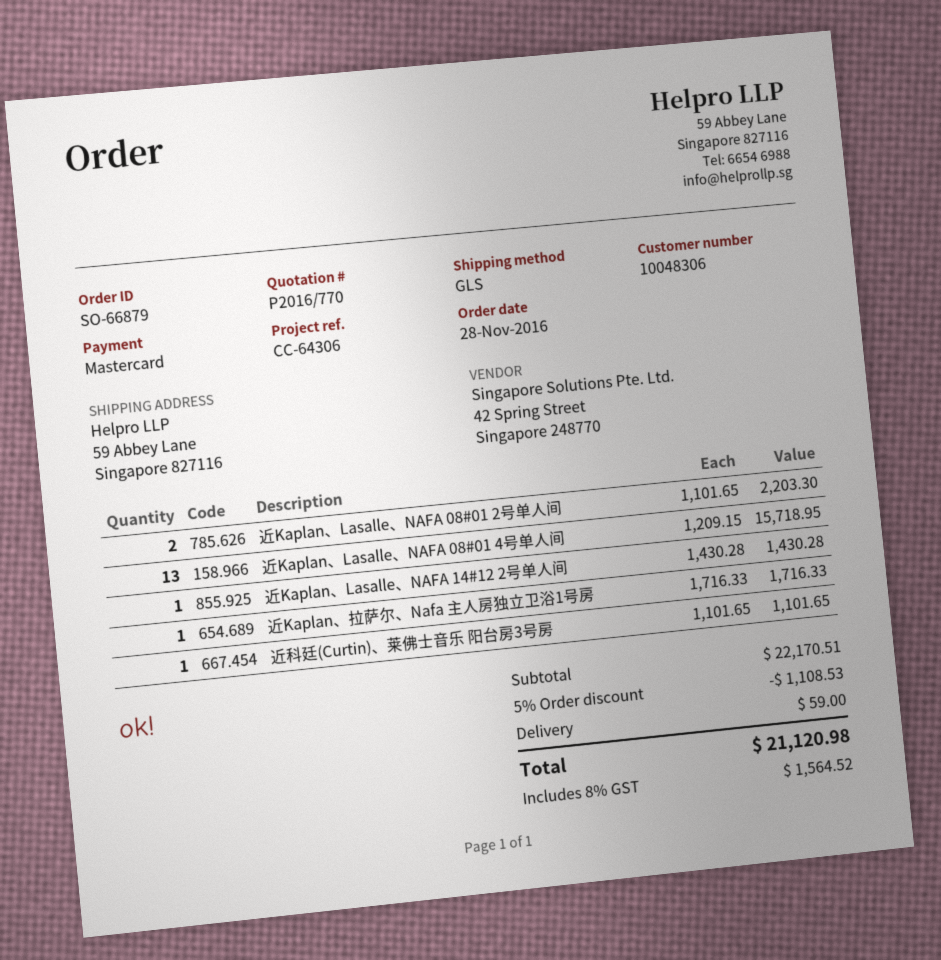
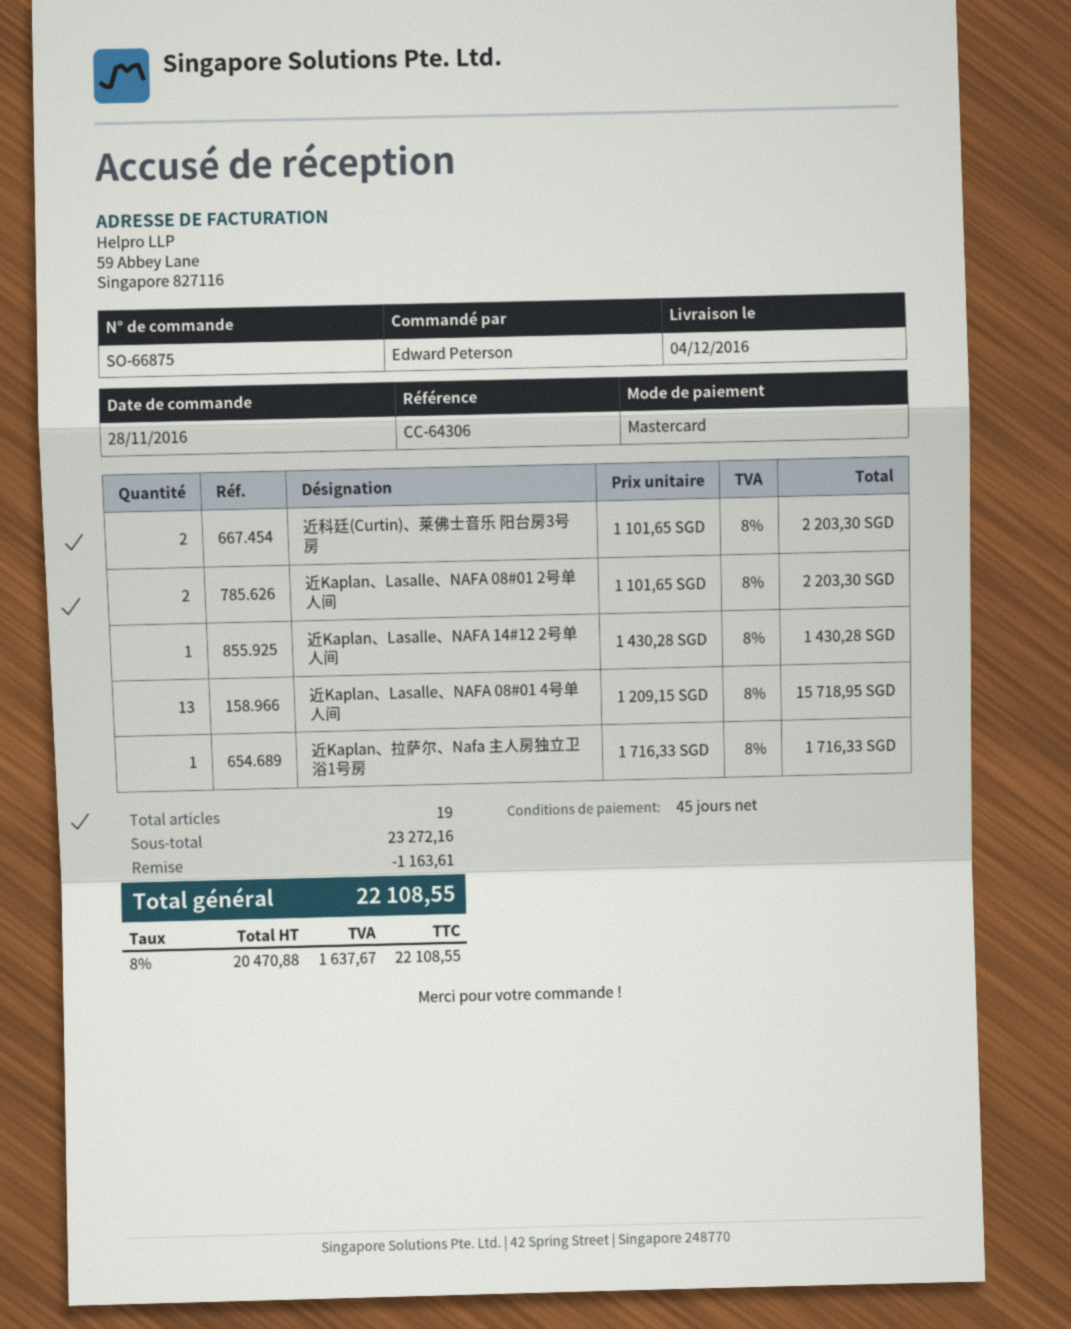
order number: SO-66879 -> SO-66875
近科廷(Curtin)、莱佛士音乐 阳台房3号房: 1 x 1101.65 = 1101.65 -> 2 x 1101.65 = 2203.30
subtotal: 22170.51 -> 23272.16
discount: 1108.53 -> 1163.61
shipping: 59.00 -> none
tax: 8% = 1564.52 -> 8% = 1637.67
total: 21120.98 -> 22108.55

